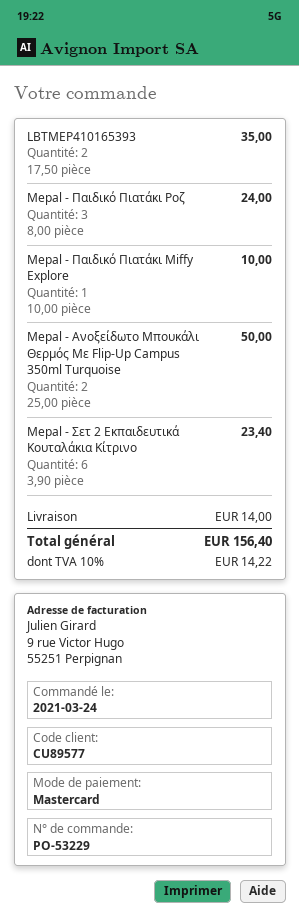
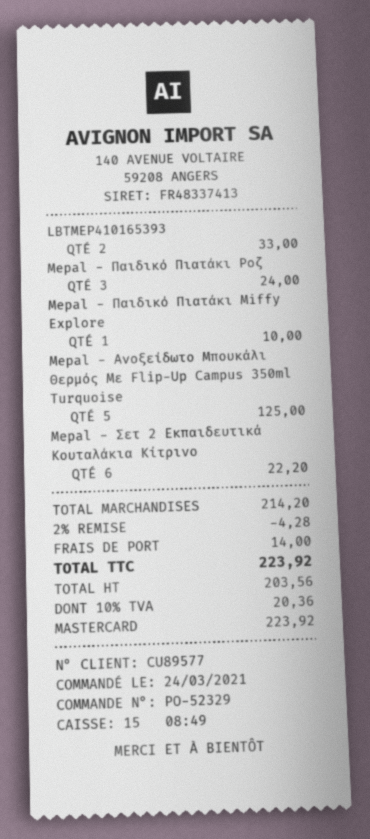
order number: PO-53229 -> PO-52329
LBTΜΕΡ410165393: 2 for 35.00 -> 2 for 33.00
Mepal - Ανοξείδωτο Μπουκάλι Θερμός Με Flip-Up Campus 350ml Turquoise: 2 for 50.00 -> 5 for 125.00
Mepal - Σετ 2 Εκπαιδευτικά Κουταλάκια Κίτρινο: 6 for 23.40 -> 6 for 22.20
discount: none -> 2% = 4.28
tax: 10% = 14.22 -> 10% = 20.36
total: 156.40 -> 223.92

